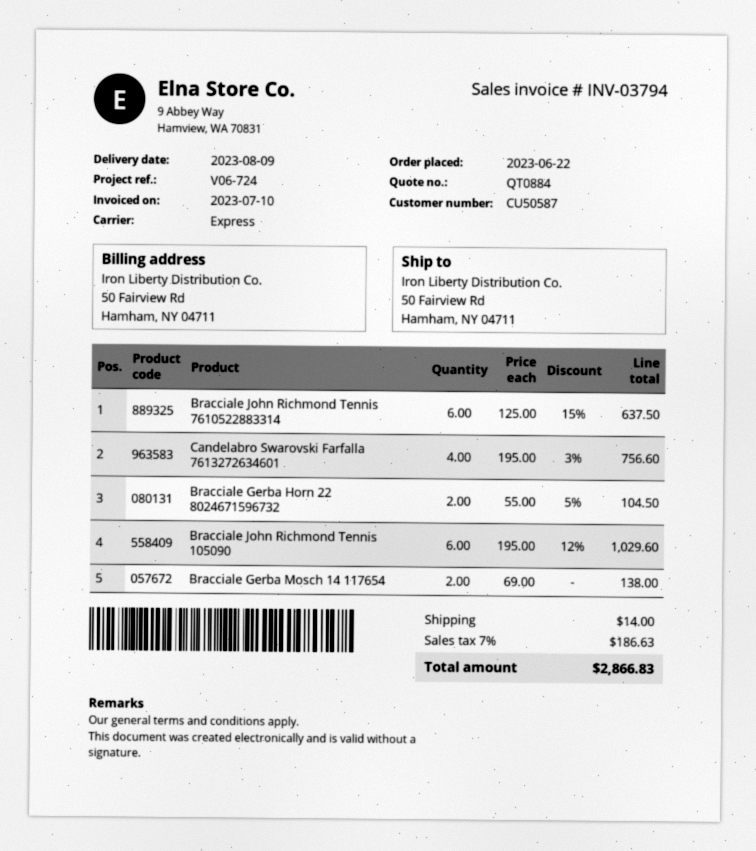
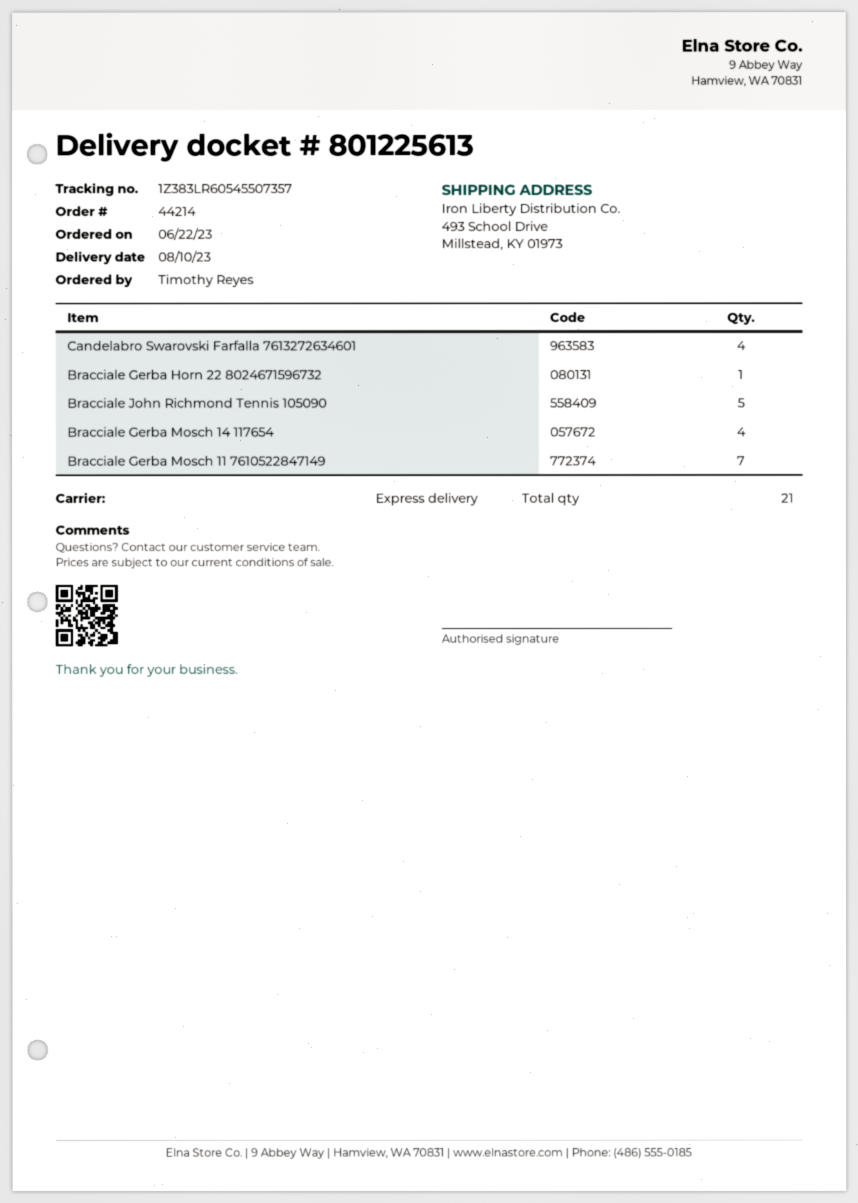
delivery date: 2023-08-09 -> 2023-08-10
ship to: 50 Fairview Rd, Hamham, NY 04711 -> 493 School Drive, Millstead, KY 01973
Bracciale John Richmond Tennis 7610522883314: 6 -> none
Bracciale Gerba Horn 22 8024671596732: 2 -> 1
Bracciale John Richmond Tennis 105090: 6 -> 5
Bracciale Gerba Mosch 14 117654: 2 -> 4
Bracciale Gerba Mosch 11 7610522847149: none -> 7

